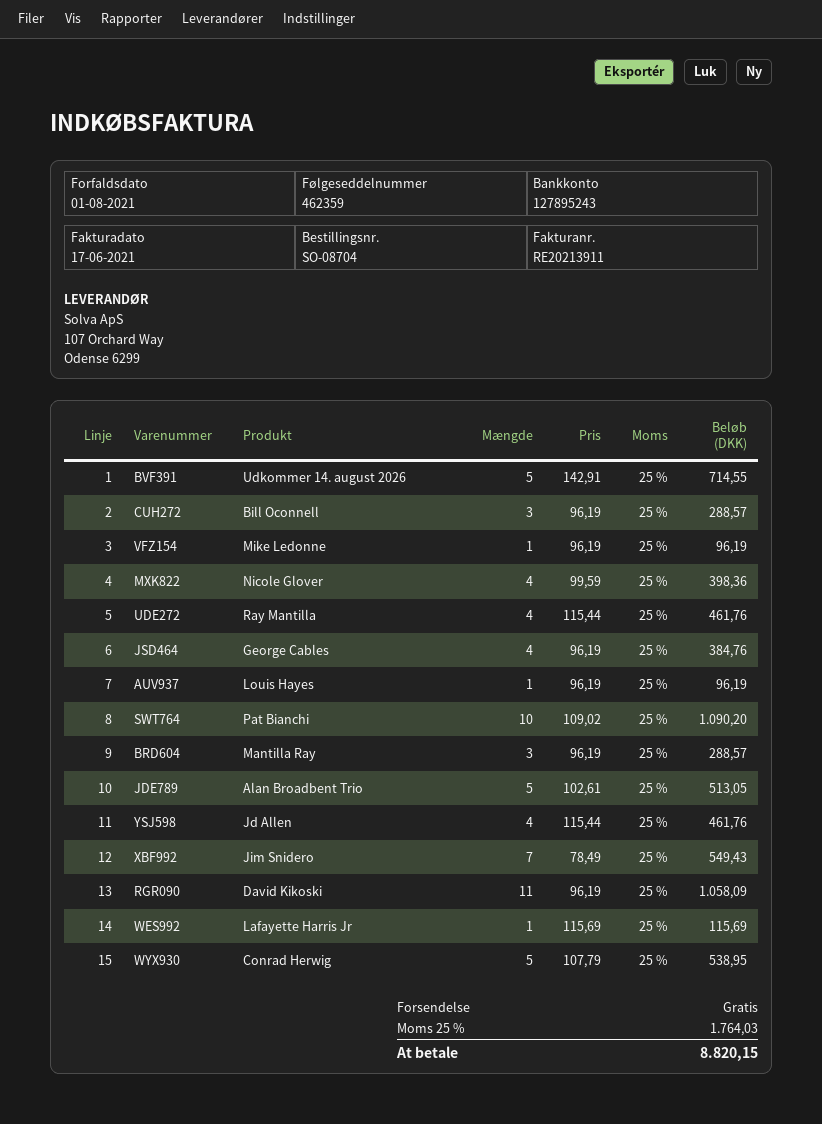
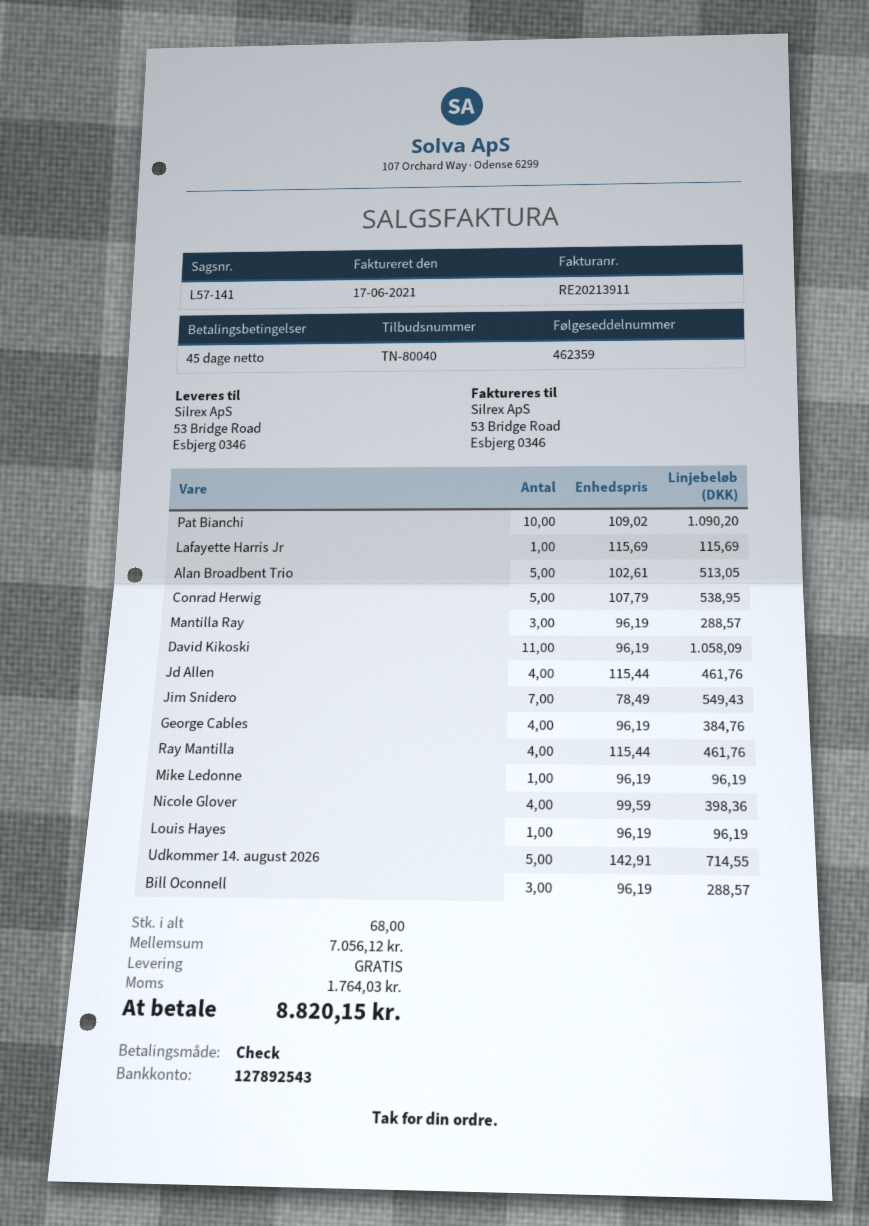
bank account: 127895243 -> 127892543

